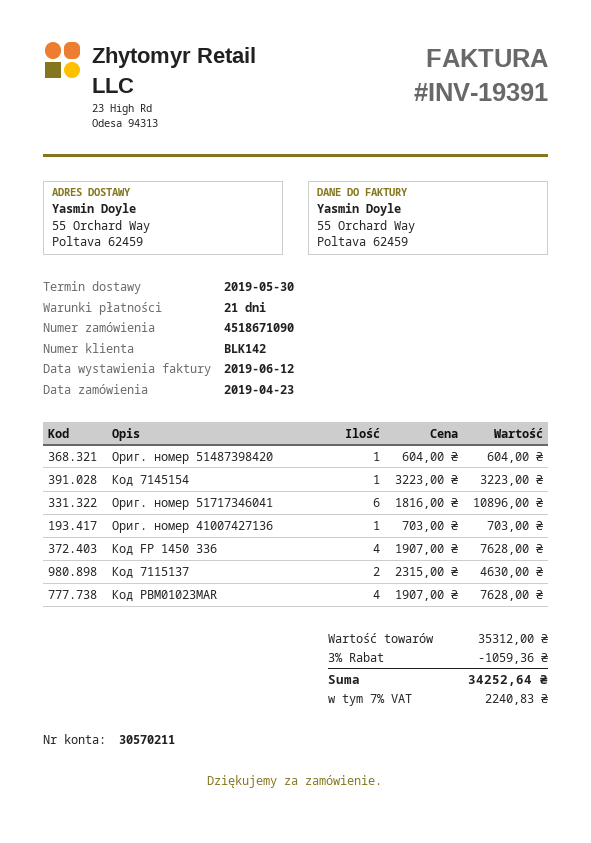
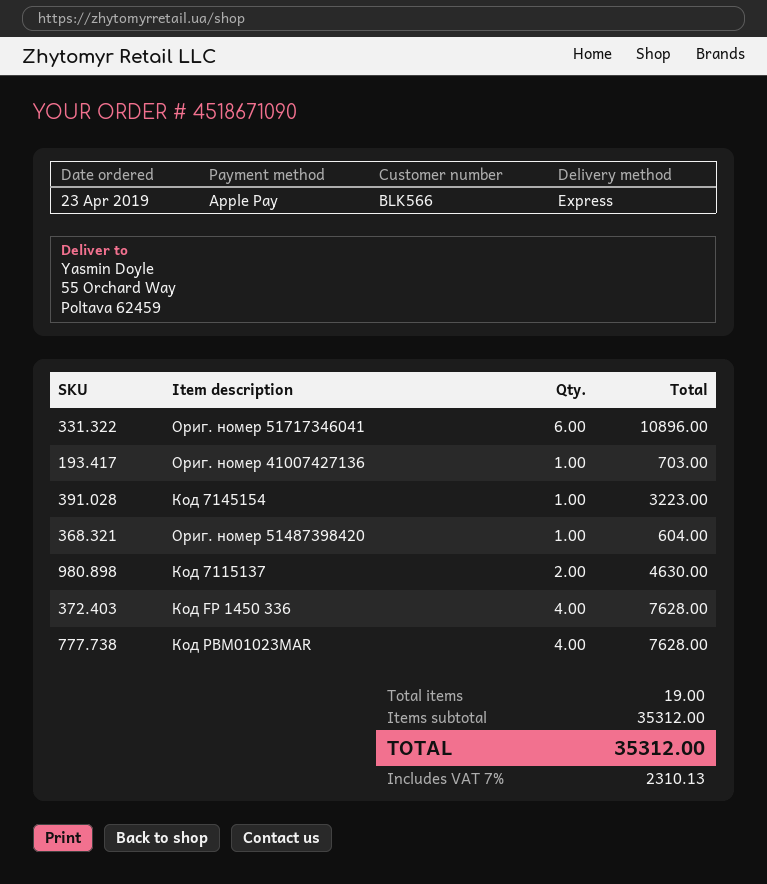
customer number: BLK142 -> BLK566
discount: 3% = 1059.36 -> none
tax: 7% = 2240.83 -> 7% = 2310.13
total: 34252.64 -> 35312.00

